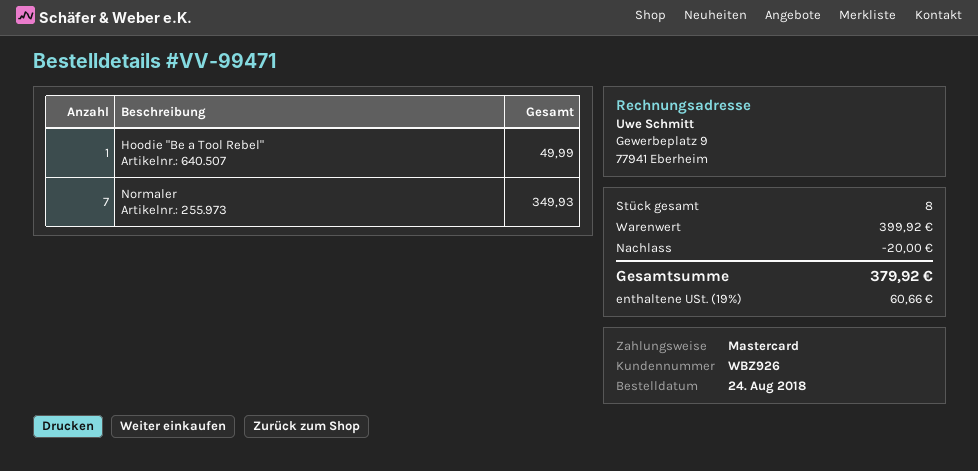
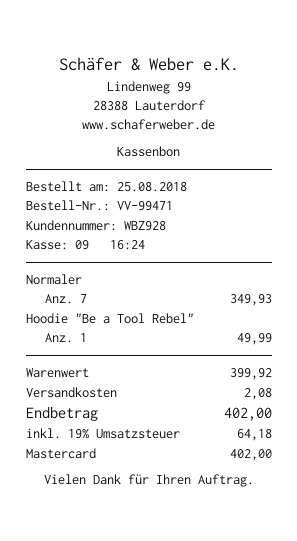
order date: 2018-08-24 -> 2018-08-25
customer number: WBZ926 -> WBZ928
discount: 20.00 -> none
shipping: none -> 2.08
tax: 19% = 60.66 -> 19% = 64.18
total: 379.92 -> 402.00

